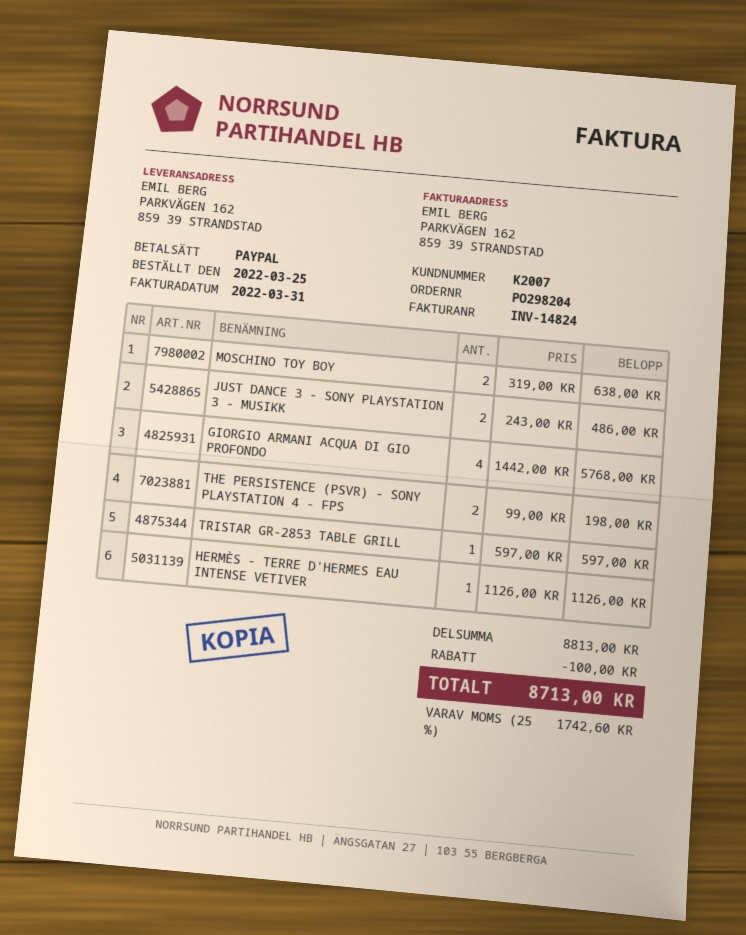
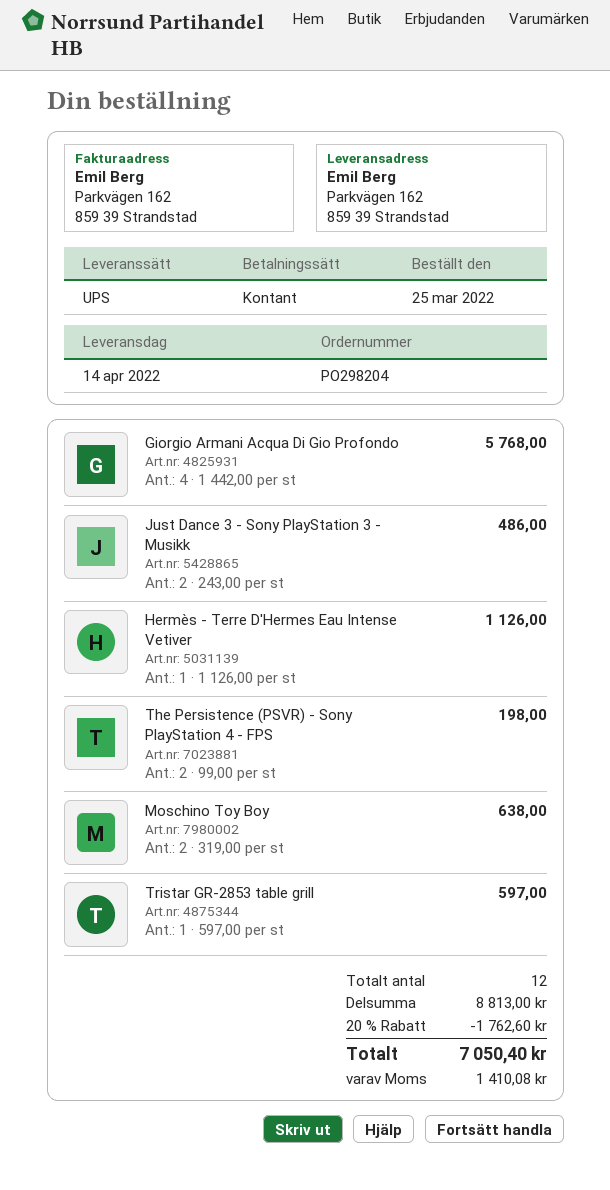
payment method: PayPal -> cash
discount: 100.00 -> 1762.60
tax: 1742.60 -> 1410.08
total: 8713.00 -> 7050.40

